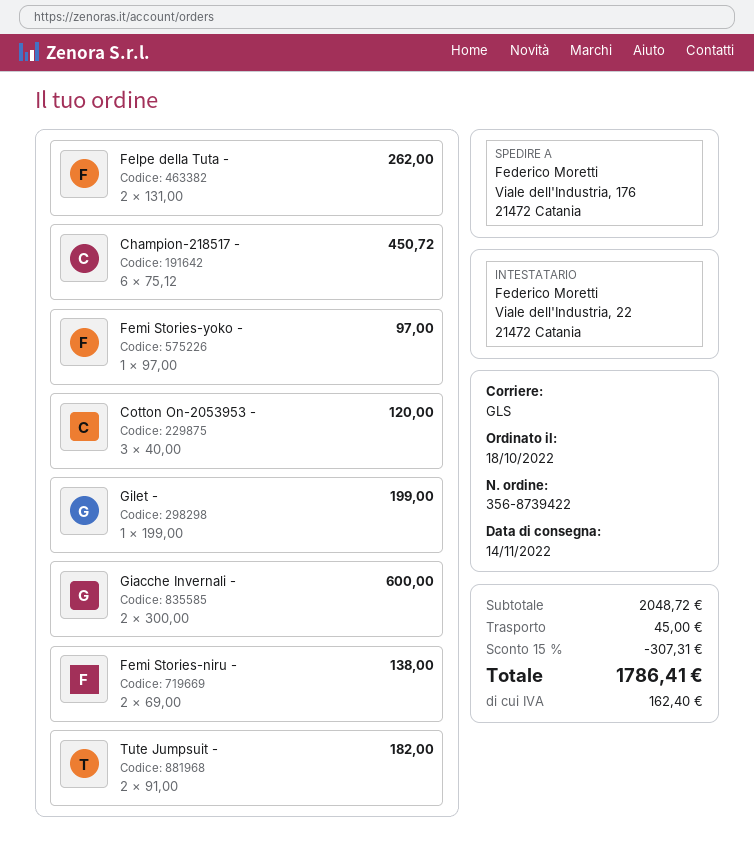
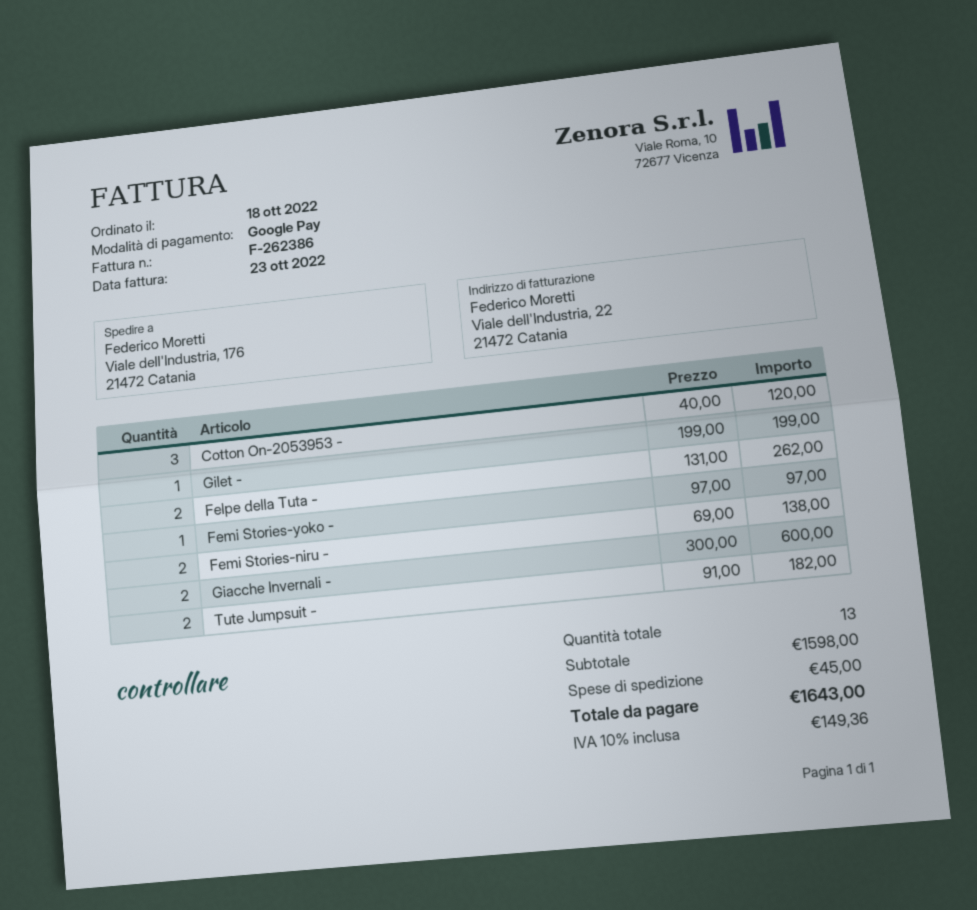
Champion-218517 -: 6 x 75.12 = 450.72 -> none
subtotal: 2048.72 -> 1598.00
discount: 15% = 307.31 -> none
tax: 162.40 -> 149.36
total: 1786.41 -> 1643.00

